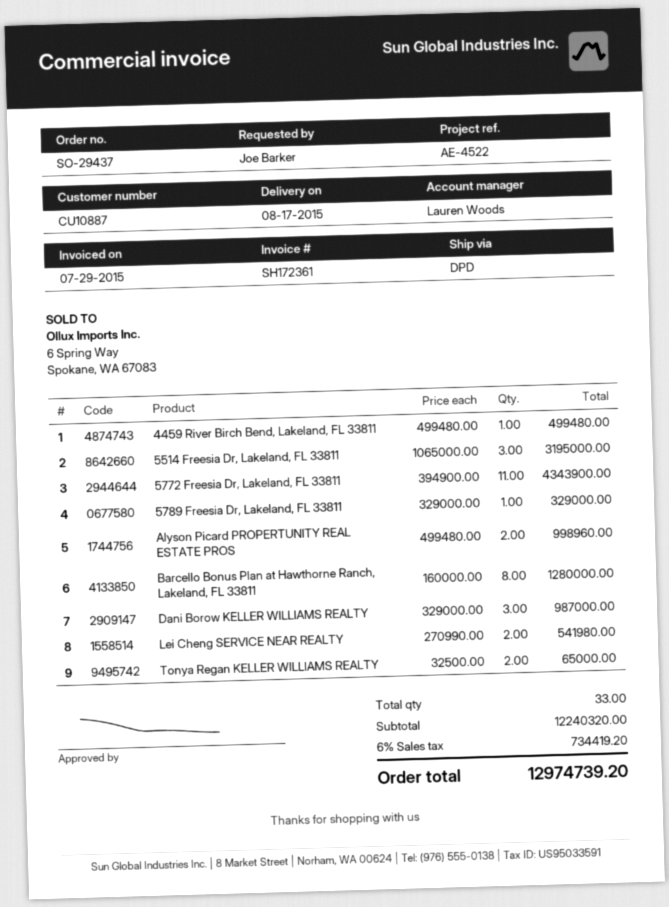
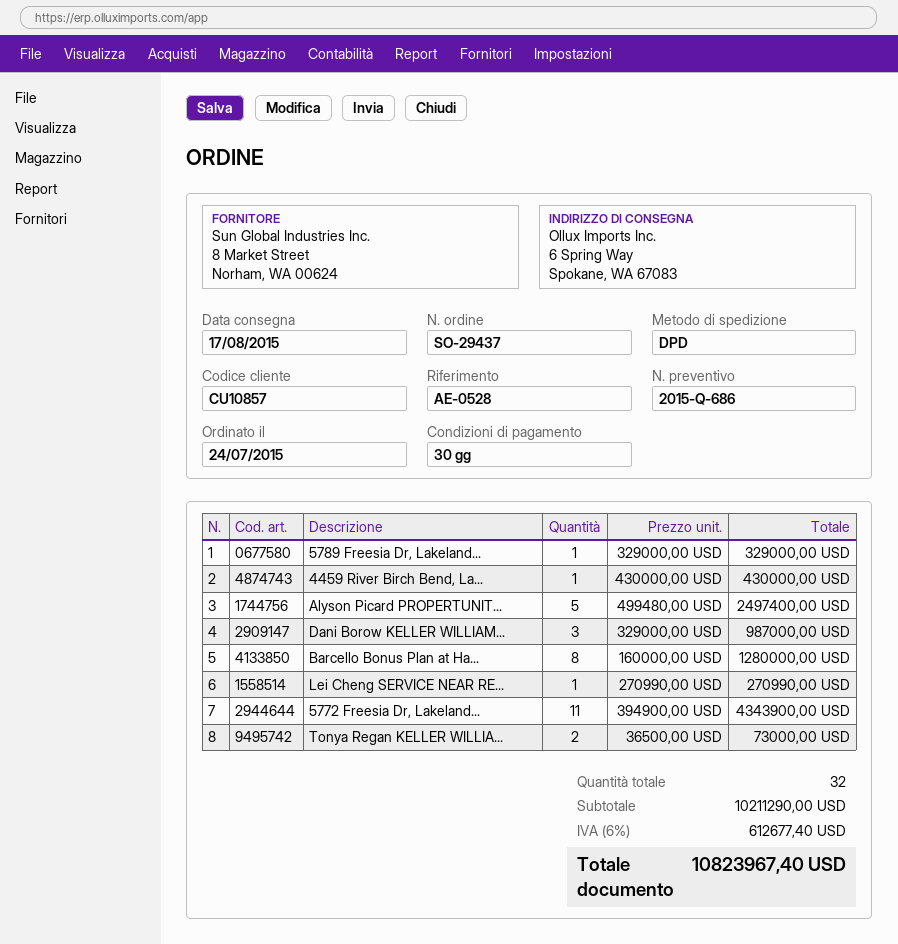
customer number: CU10887 -> CU10857
reference: AE-4522 -> AE-0528
4459 River Birch Bend, Lakeland, FL 33811: 1 x 499480.00 = 499480.00 -> 1 x 430000.00 = 430000.00
5514 Freesia Dr, Lakeland, FL 33811: 3 x 1065000.00 = 3195000.00 -> none
Alyson Picard PROPERTUNITY REAL ESTATE PROS: 2 x 499480.00 = 998960.00 -> 5 x 499480.00 = 2497400.00
Lei Cheng SERVICE NEAR REALTY: 2 x 270990.00 = 541980.00 -> 1 x 270990.00 = 270990.00
Tonya Regan KELLER WILLIAMS REALTY: 2 x 32500.00 = 65000.00 -> 2 x 36500.00 = 73000.00
total quantity: 33 -> 32
subtotal: 12240320.00 -> 10211290.00
tax: 6% = 734419.20 -> 6% = 612677.40
total: 12974739.20 -> 10823967.40

